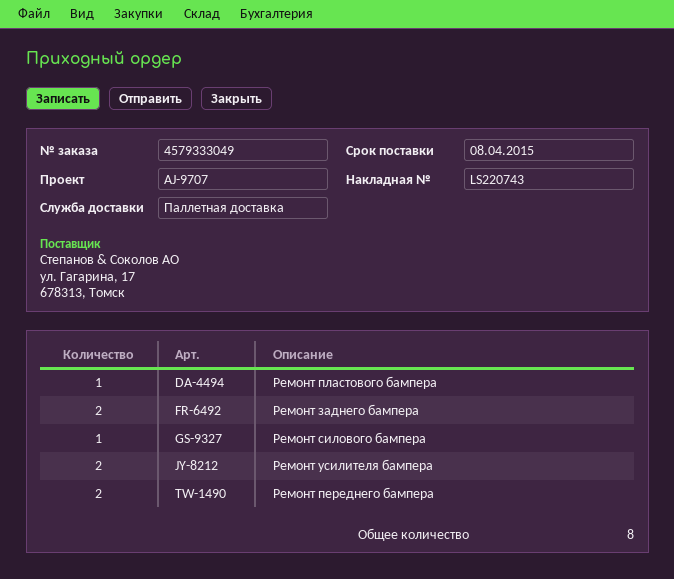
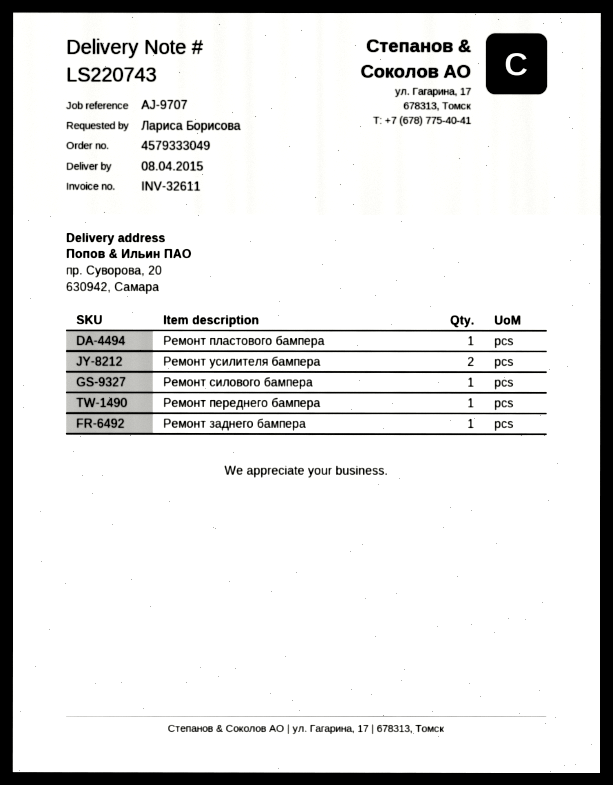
Ремонт заднего бампера: 2 -> 1
Ремонт переднего бампера: 2 -> 1

